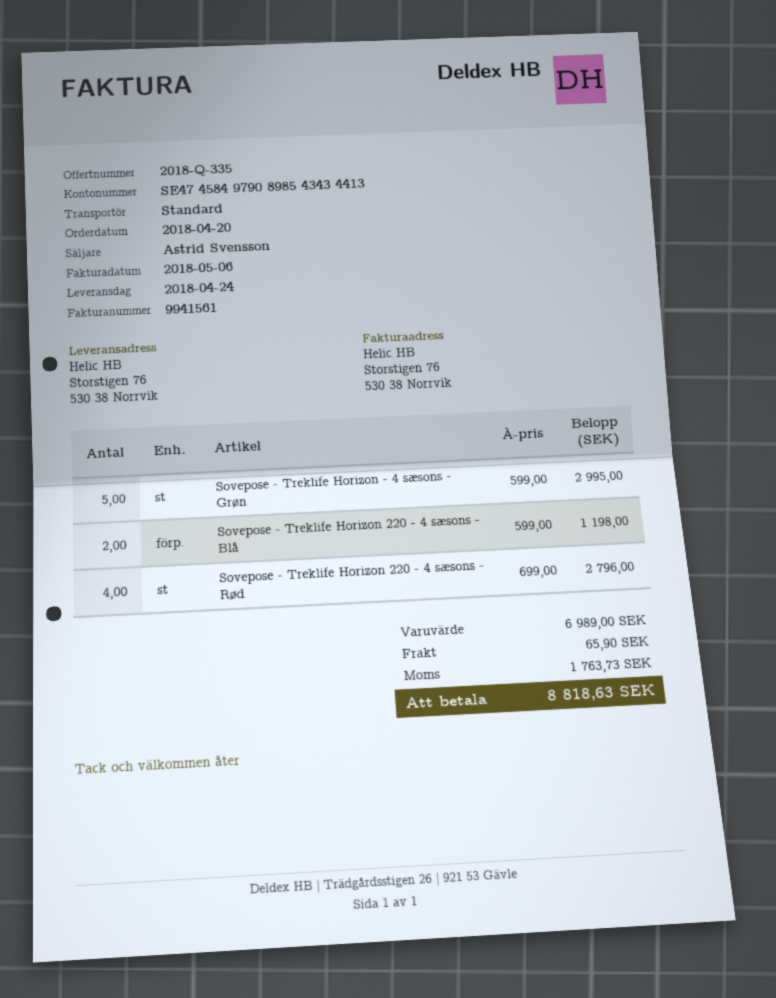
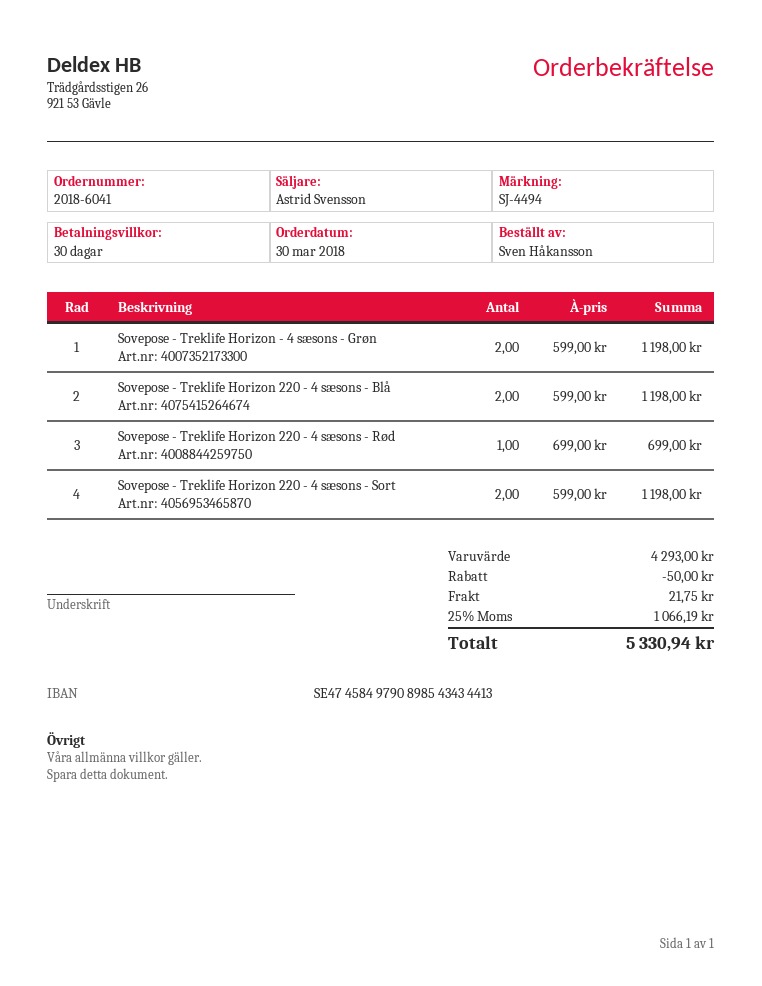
order date: 2018-04-20 -> 2018-03-30
Sovepose - Treklife Horizon - 4 sæsons - Grøn: 5 x 599.00 = 2995.00 -> 2 x 599.00 = 1198.00
Sovepose - Treklife Horizon 220 - 4 sæsons - Rød: 4 x 699.00 = 2796.00 -> 1 x 699.00 = 699.00
Sovepose - Treklife Horizon 220 - 4 sæsons - Sort: none -> 2 x 599.00 = 1198.00
subtotal: 6989.00 -> 4293.00
discount: none -> 50.00
shipping: 65.90 -> 21.75
tax: 1763.73 -> 1066.19
total: 8818.63 -> 5330.94

